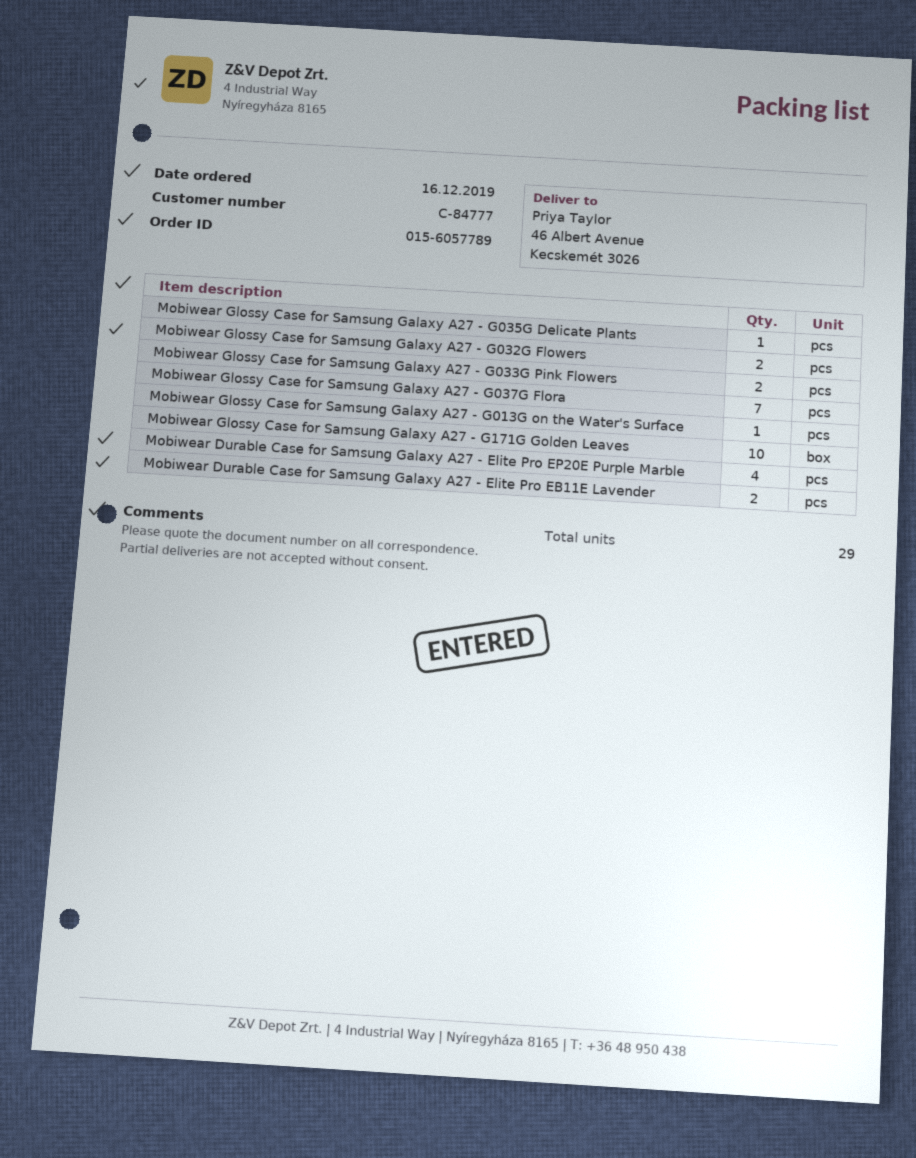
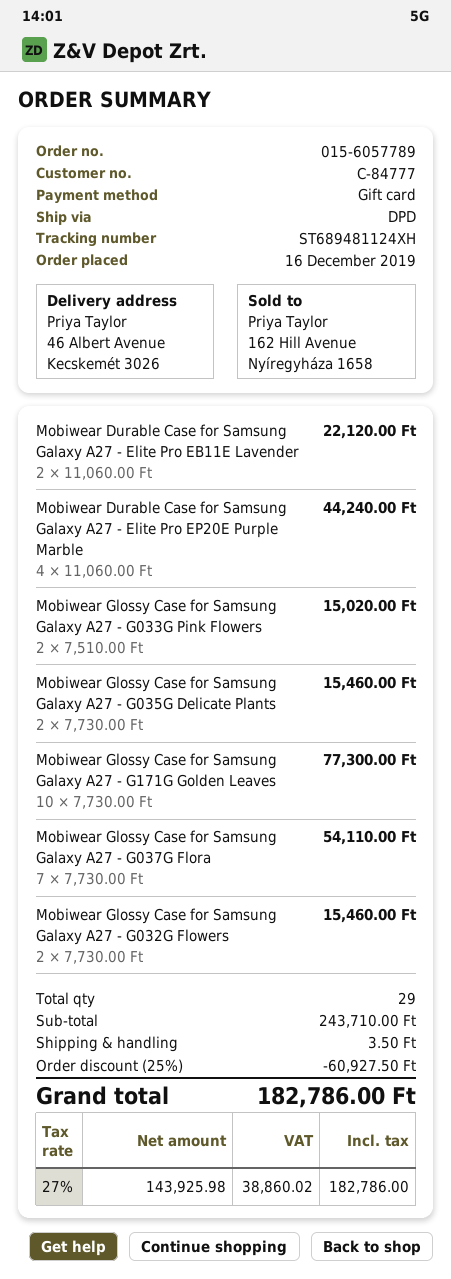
Mobiwear Glossy Case for Samsung Galaxy A27 - G035G Delicate Plants: 1 -> 2
Mobiwear Glossy Case for Samsung Galaxy A27 - G013G on the Water's Surface: 1 -> none

